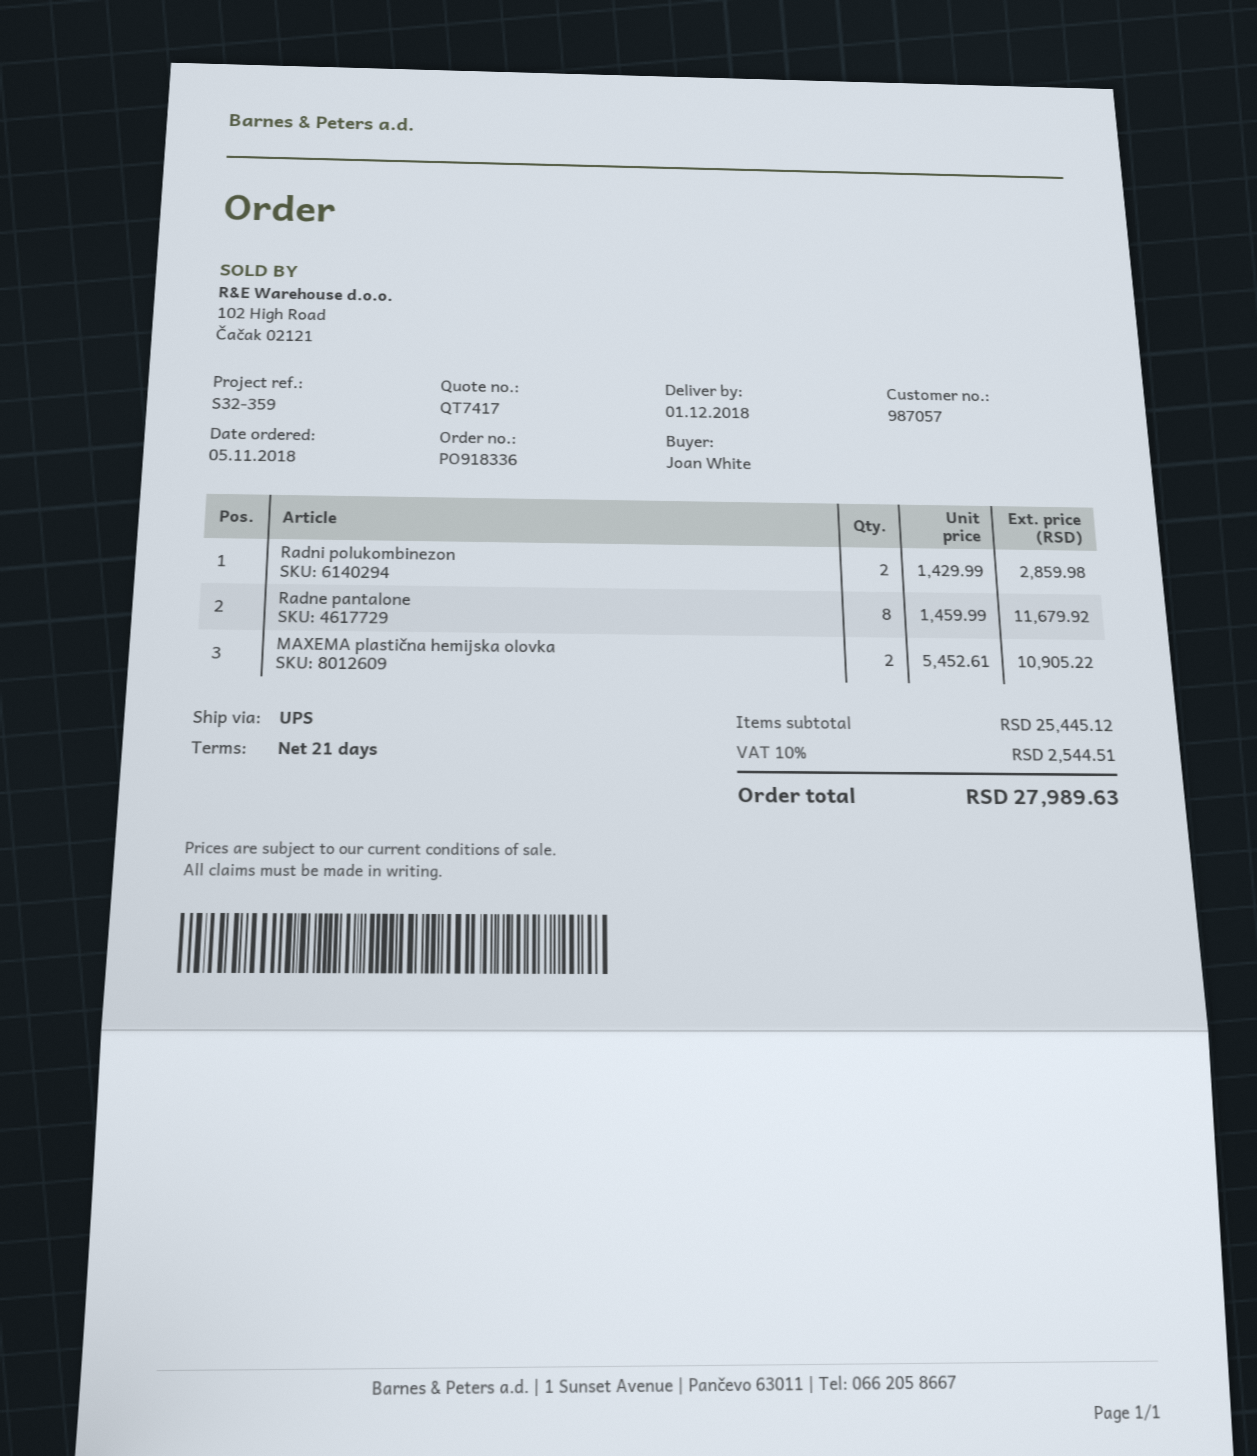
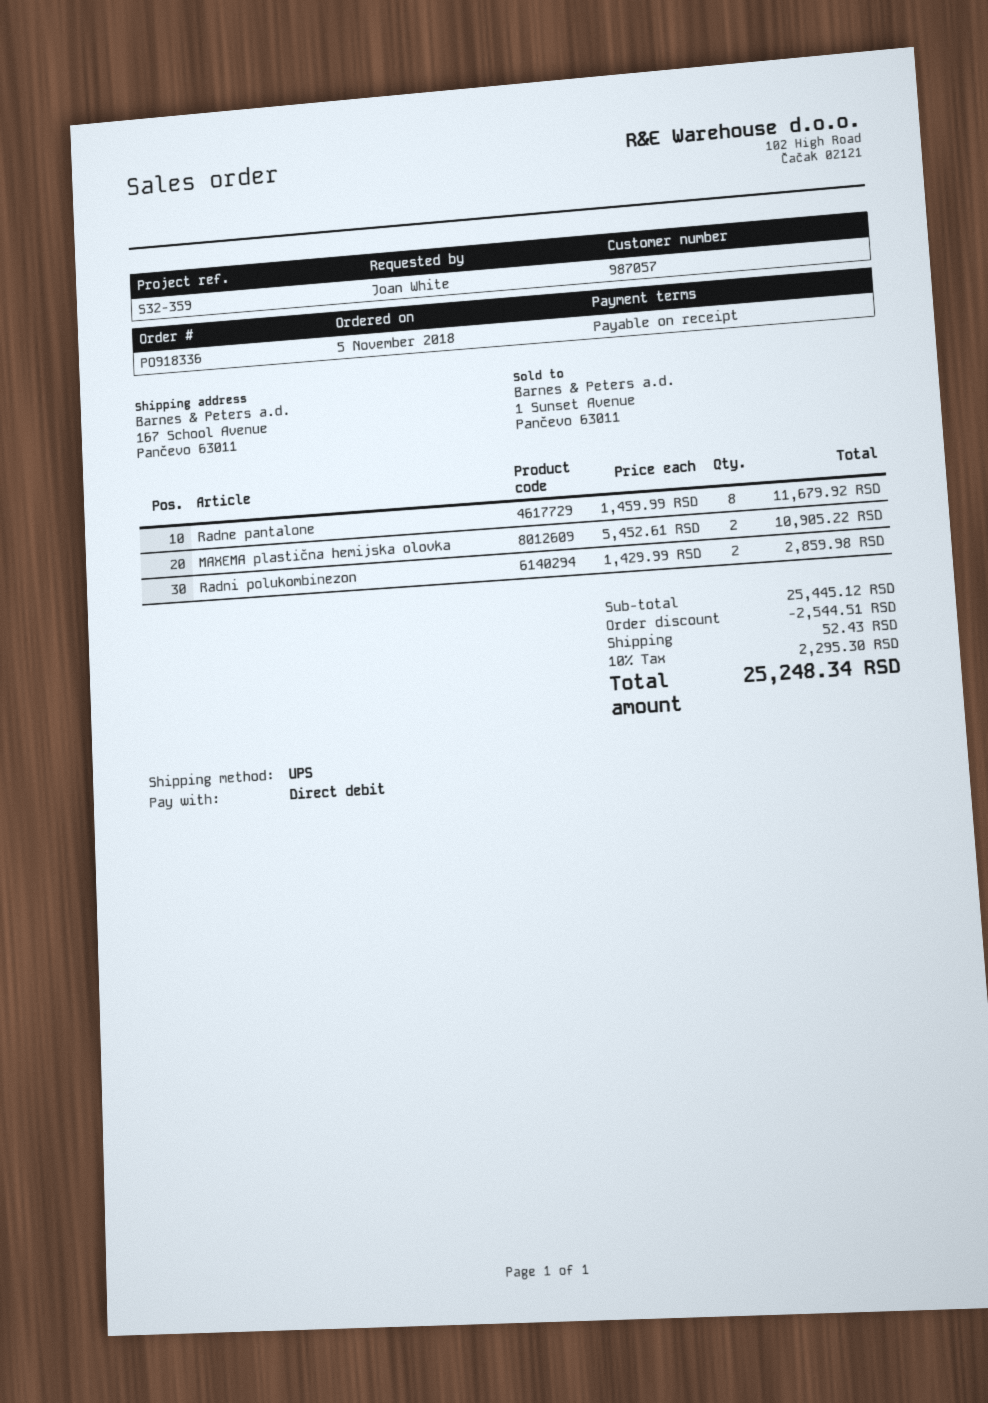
payment terms: 21 days -> on receipt
discount: none -> 2544.51
shipping: none -> 52.43
tax: 10% = 2544.51 -> 10% = 2295.30
total: 27989.63 -> 25248.34

